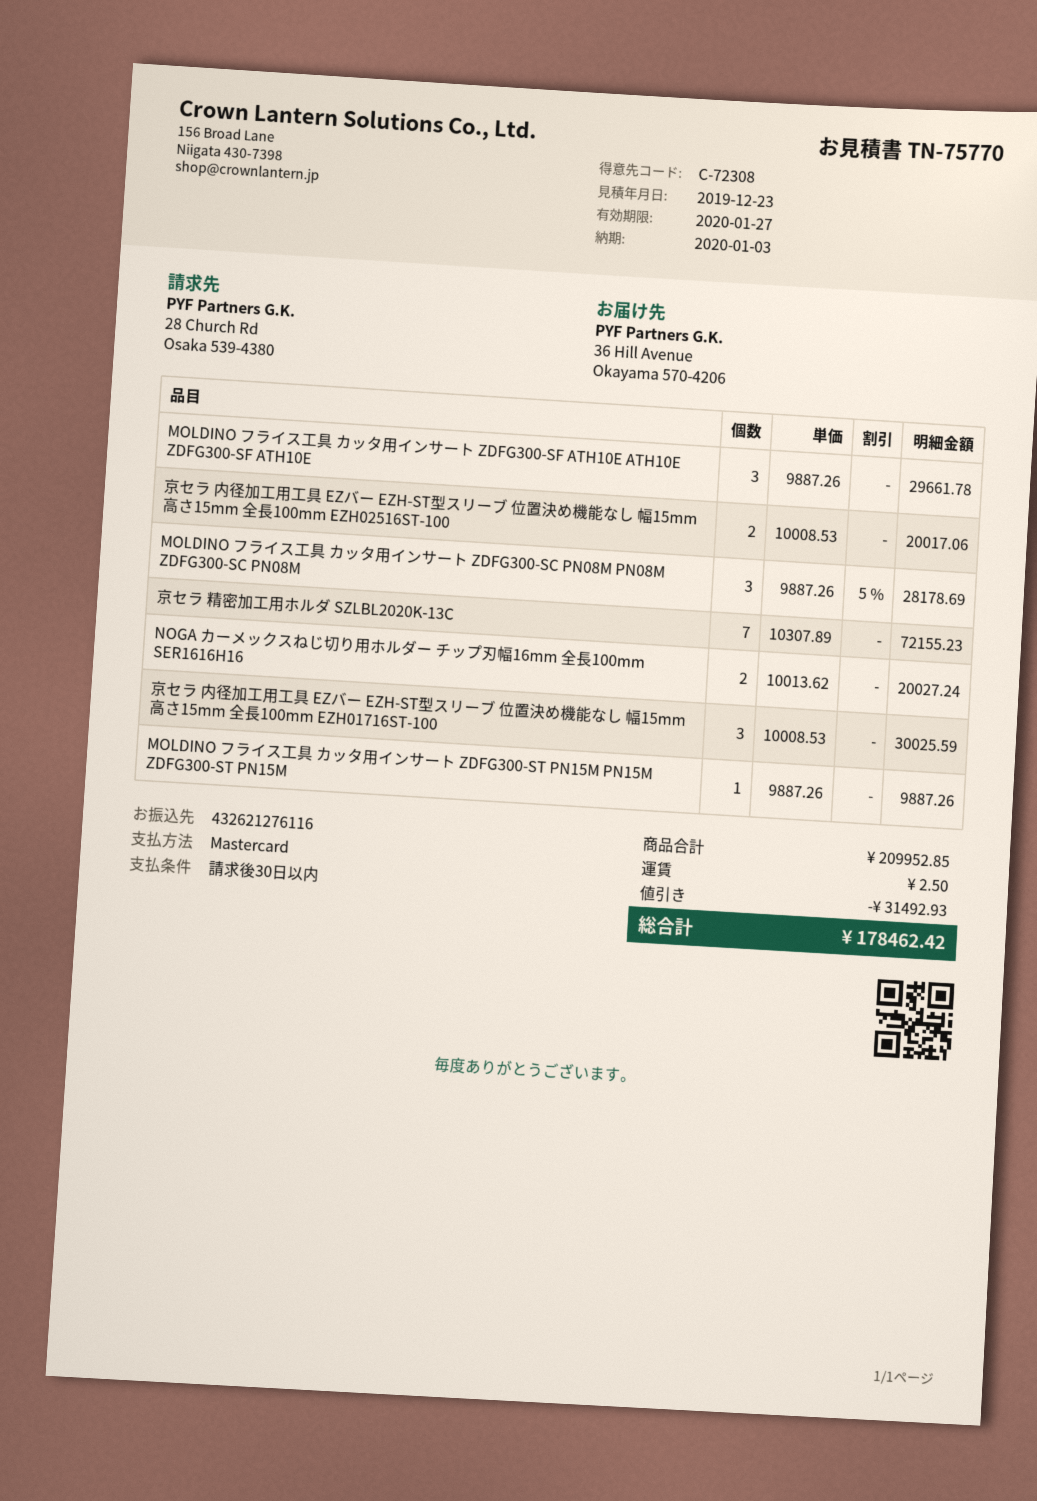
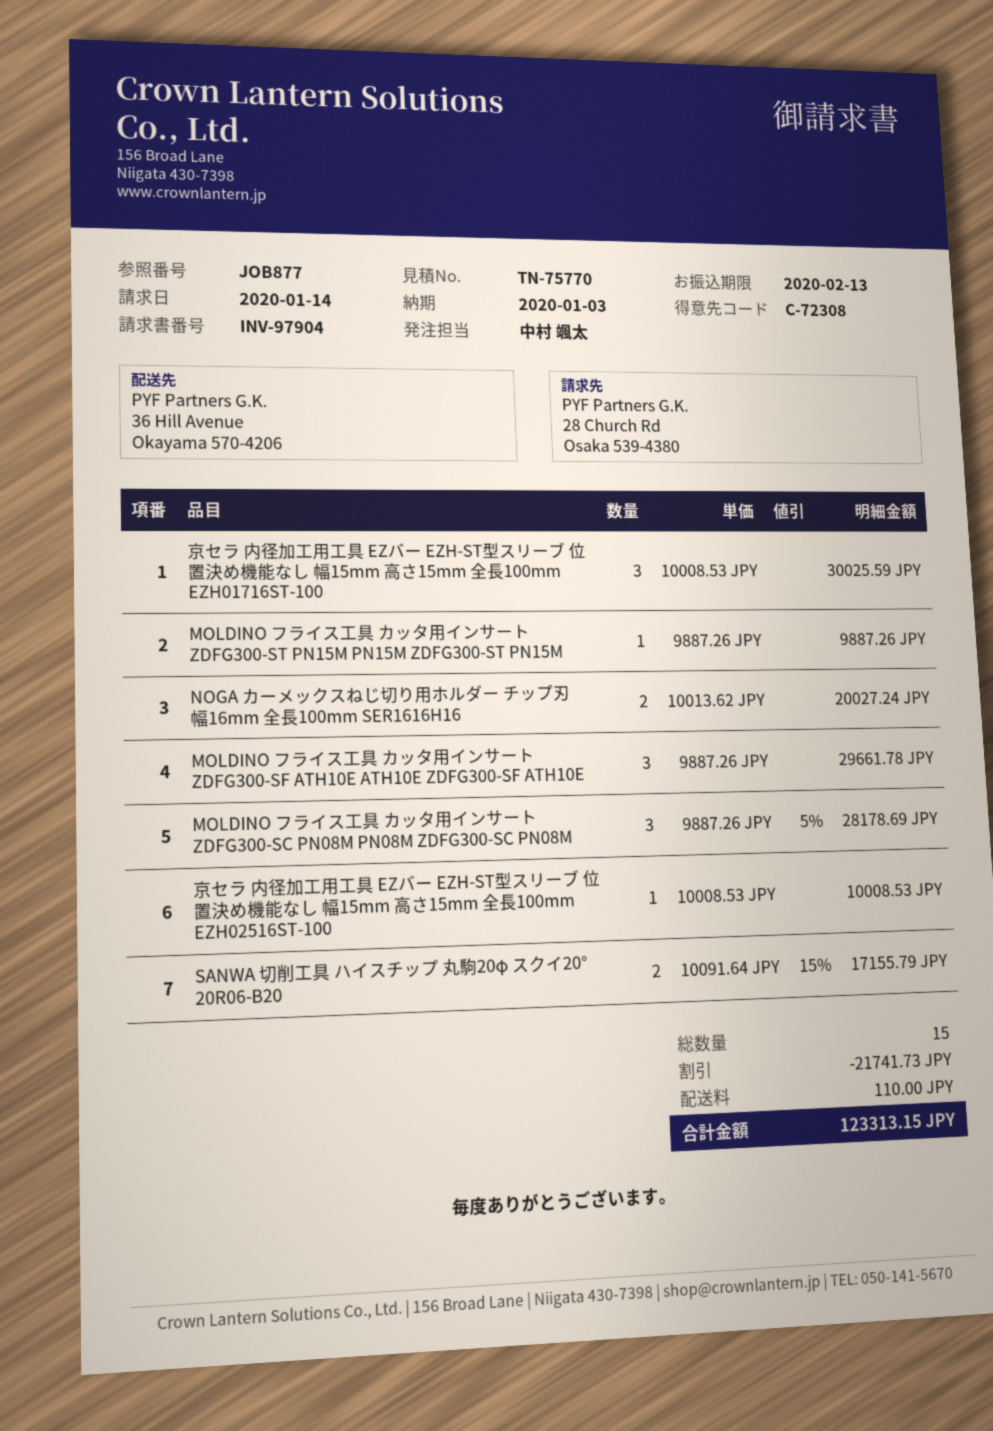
京セラ 内径加工用工具 EZバー EZH-ST型スリーブ 位置決め機能なし 幅15mm 高さ15mm 全長100mm EZH02516ST-100: 2 x 10008.53 = 20017.06 -> 1 x 10008.53 = 10008.53
京セラ 精密加工用ホルダ SZLBL2020K-13C: 7 x 10307.89 = 72155.23 -> none
SANWA 切削工具 ハイスチップ 丸駒20φ スクイ20° 20R06-B20: none -> 2 x 10091.64 - 15% = 17155.79
discount: 31492.93 -> 21741.73
shipping: 2.50 -> 110.00
total: 178462.42 -> 123313.15

